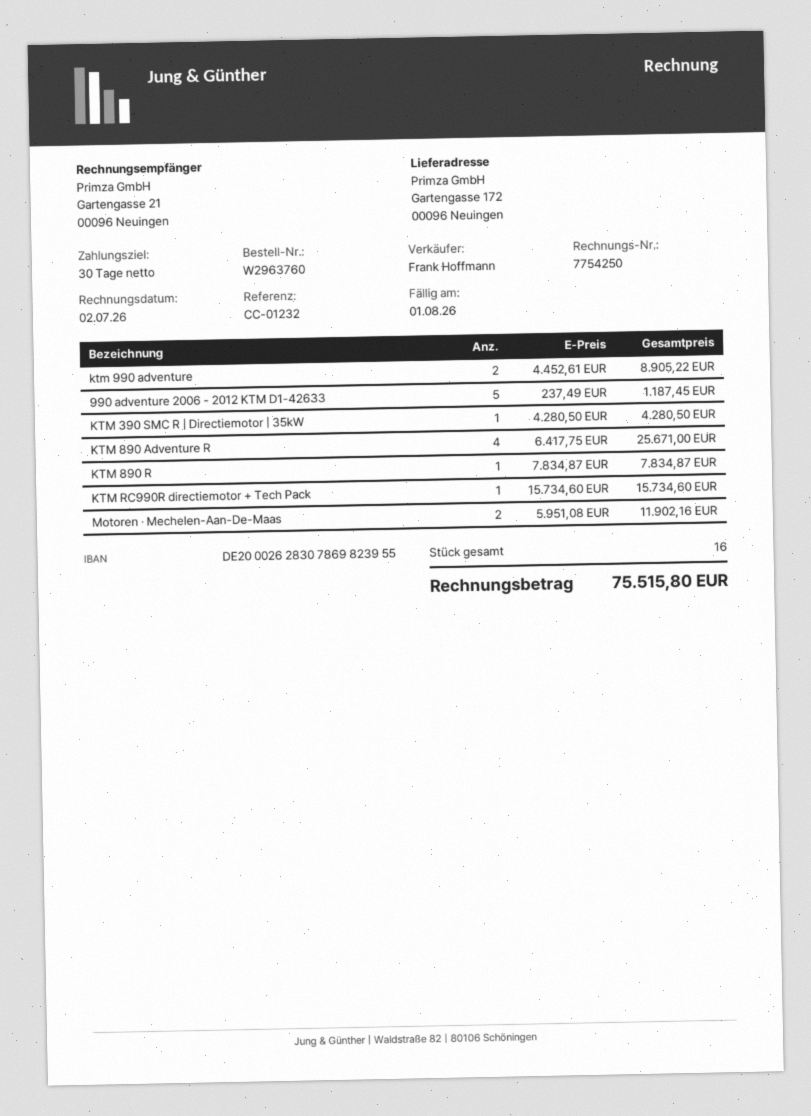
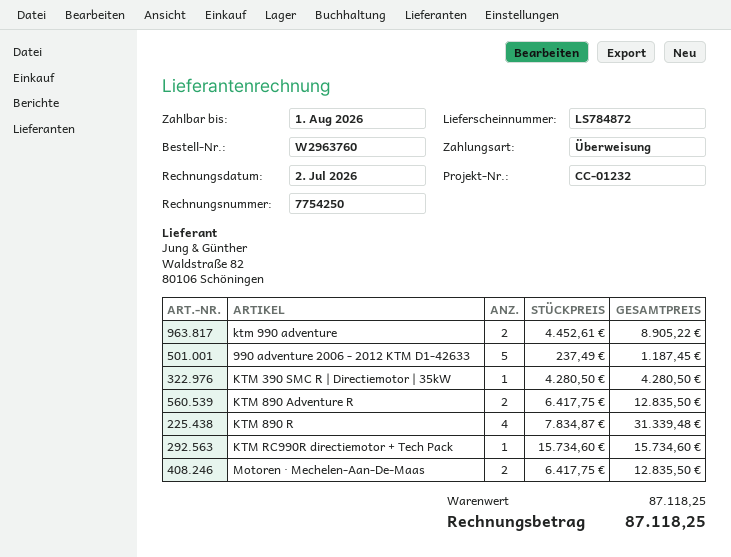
KTM 890 Adventure R: 4 x 6417.75 = 25671.00 -> 2 x 6417.75 = 12835.50
KTM 890 R: 1 x 7834.87 = 7834.87 -> 4 x 7834.87 = 31339.48
Motoren · Mechelen-Aan-De-Maas: 2 x 5951.08 = 11902.16 -> 2 x 6417.75 = 12835.50
total: 75515.80 -> 87118.25

